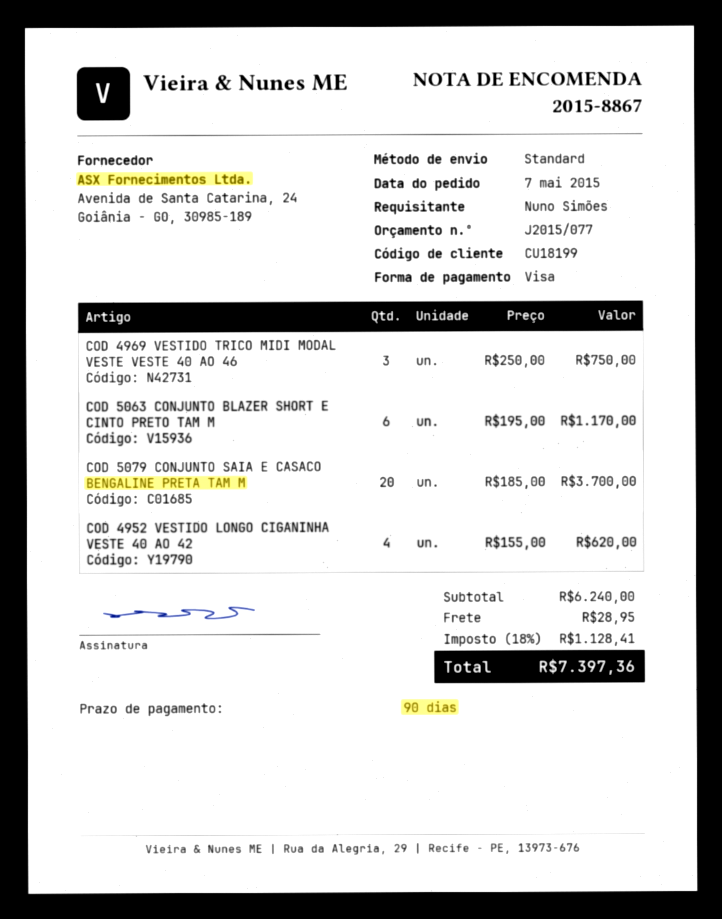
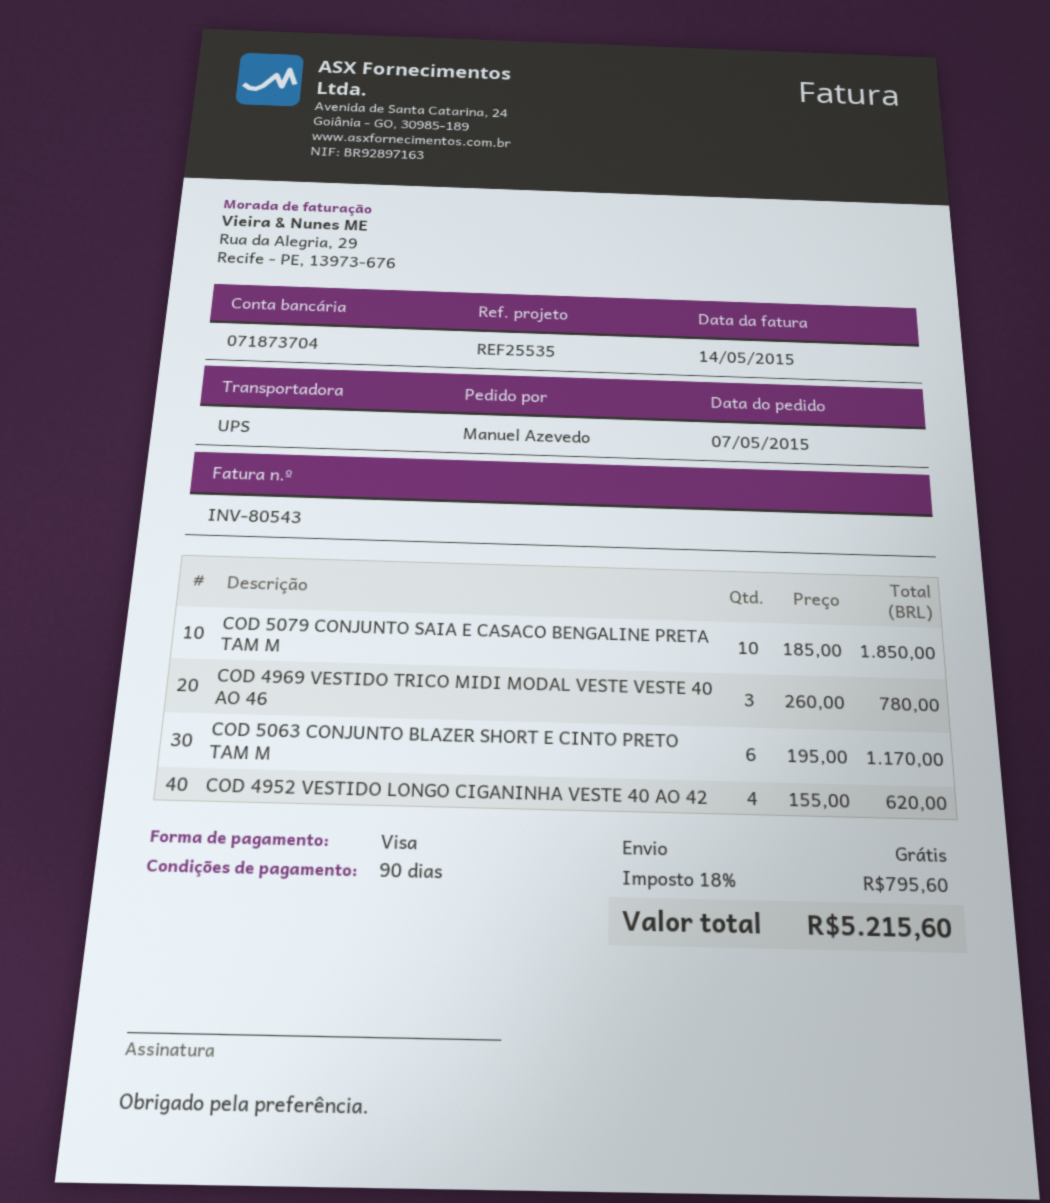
ordered by: Nuno Simões -> Manuel Azevedo
shipping method: standard -> UPS
COD 4969 VESTIDO TRICO MIDI MODAL VESTE VESTE 40 AO 46: 3 x 250.00 = 750.00 -> 3 x 260.00 = 780.00
COD 5079 CONJUNTO SAIA E CASACO BENGALINE PRETA TAM M: 20 x 185.00 = 3700.00 -> 10 x 185.00 = 1850.00
shipping: 28.95 -> 0.00
tax: 18% = 1128.41 -> 18% = 795.60
total: 7397.36 -> 5215.60

